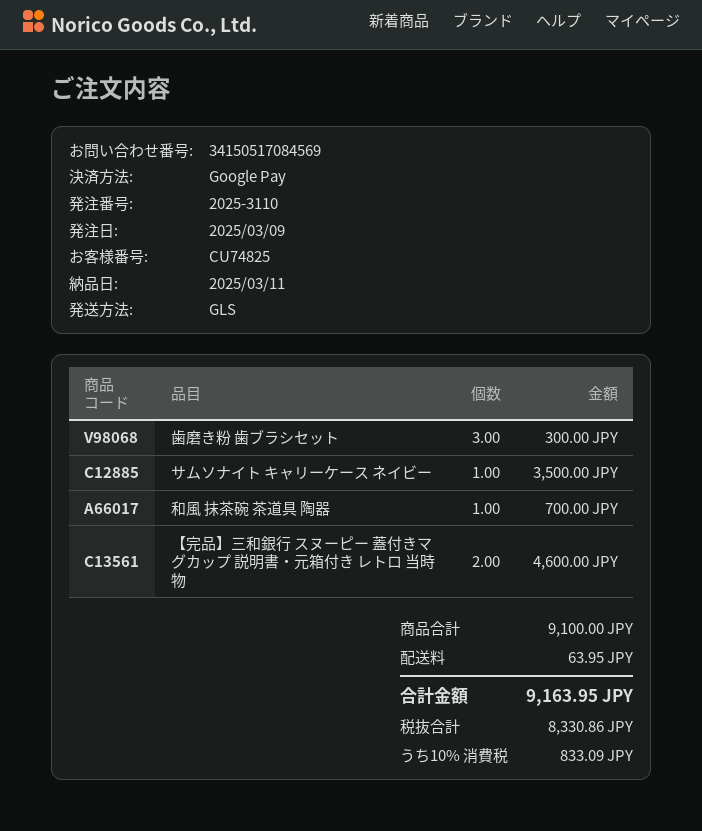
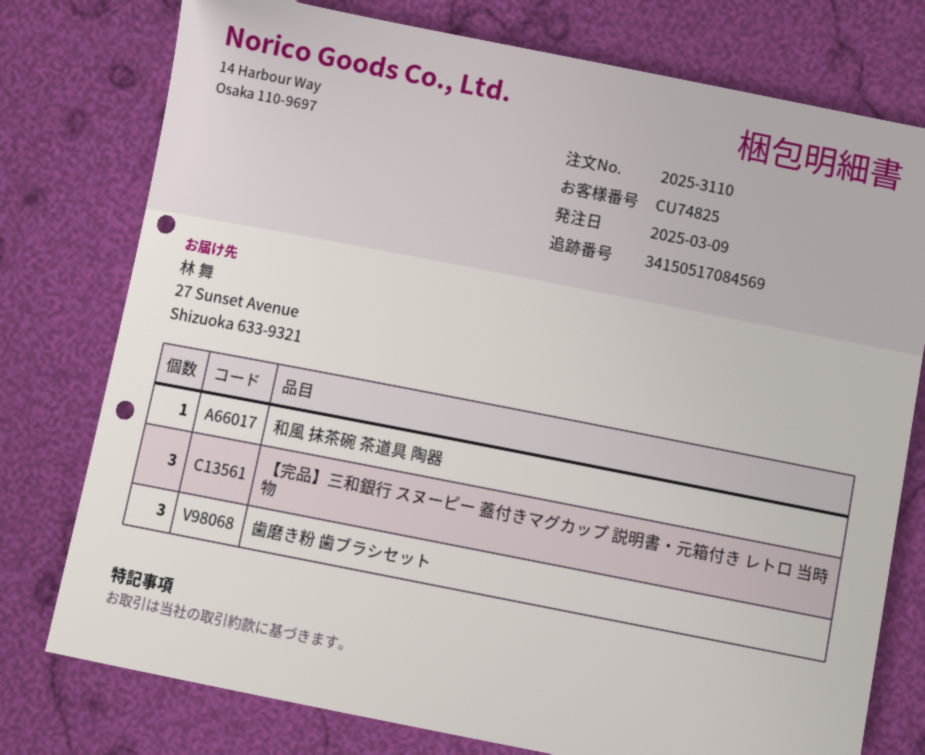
サムソナイト キャリーケース ネイビー: 1 -> none
【完品】三和銀行 スヌーピー 蓋付きマグカップ 説明書・元箱付き レトロ 当時物: 2 -> 3

